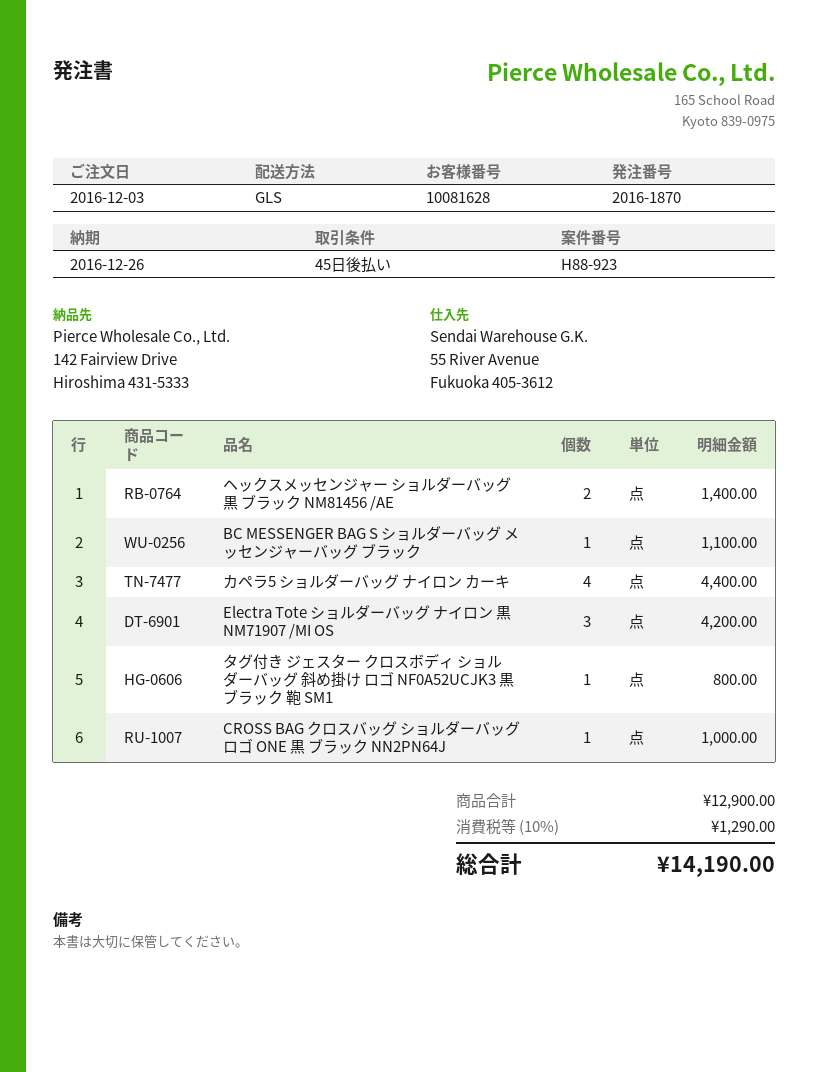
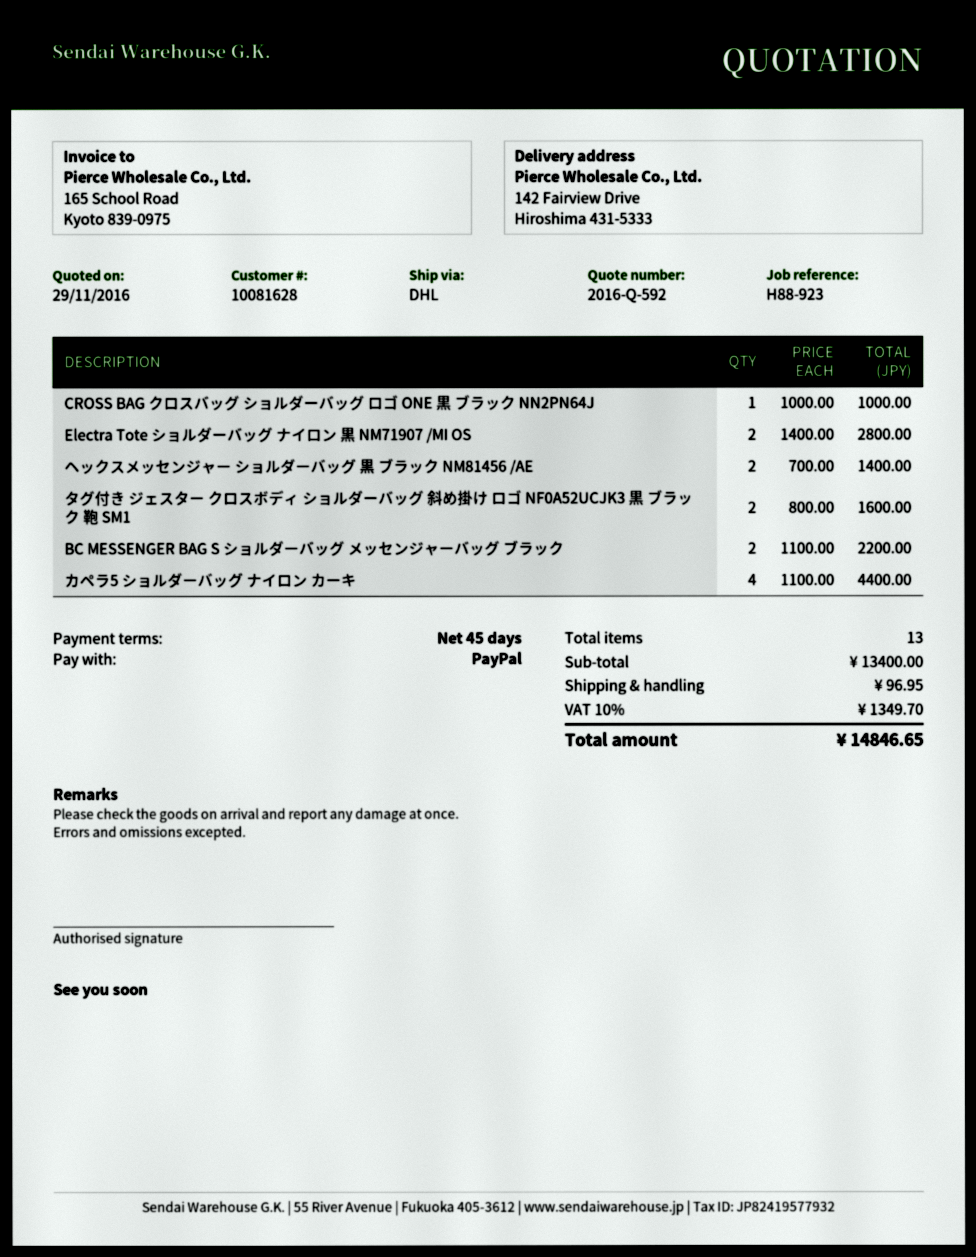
shipping method: GLS -> DHL
BC MESSENGER BAG S ショルダーバッグ メッセンジャーバッグ ブラック: 1 for 1100.00 -> 2 for 2200.00
Electra Tote ショルダーバッグ ナイロン 黒 NM71907 /MI OS: 3 for 4200.00 -> 2 for 2800.00
タグ付き ジェスター クロスボディ ショルダーバッグ 斜め掛け ロゴ NF0A52UCJK3 黒 ブラック 鞄 SM1: 1 for 800.00 -> 2 for 1600.00
subtotal: 12900.00 -> 13400.00
shipping: none -> 96.95
tax: 10% = 1290.00 -> 10% = 1349.70
total: 14190.00 -> 14846.65

